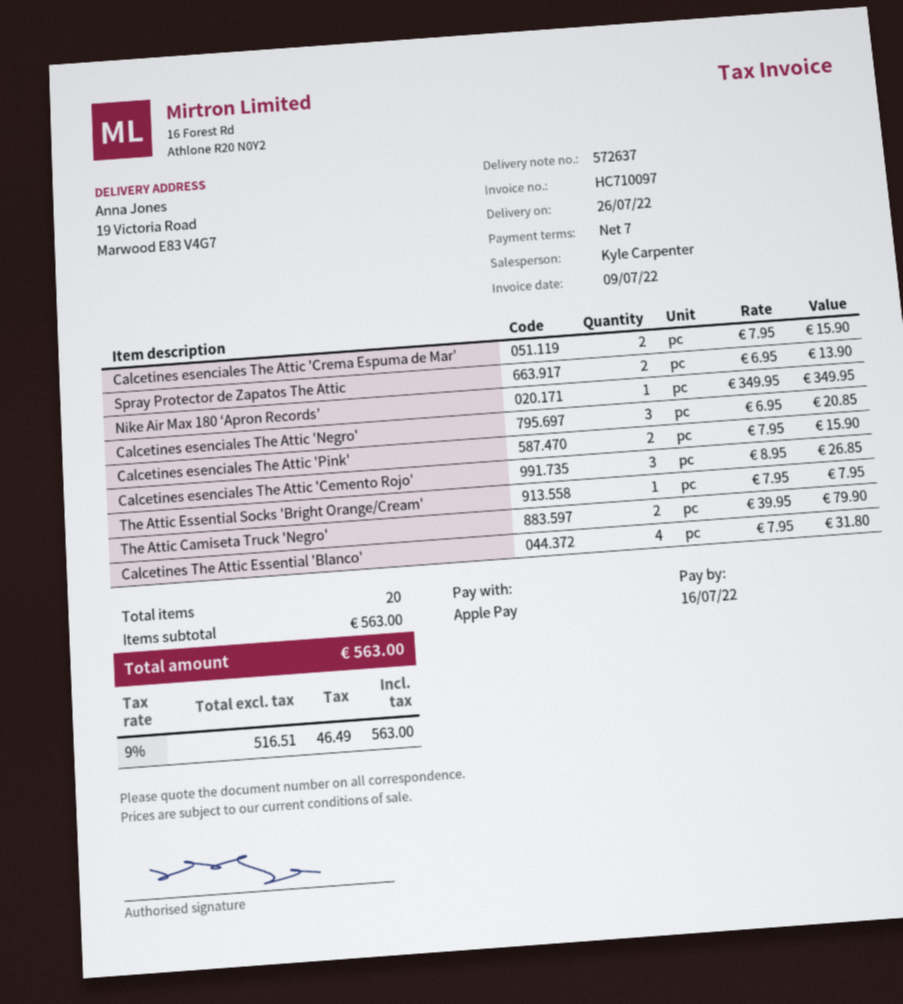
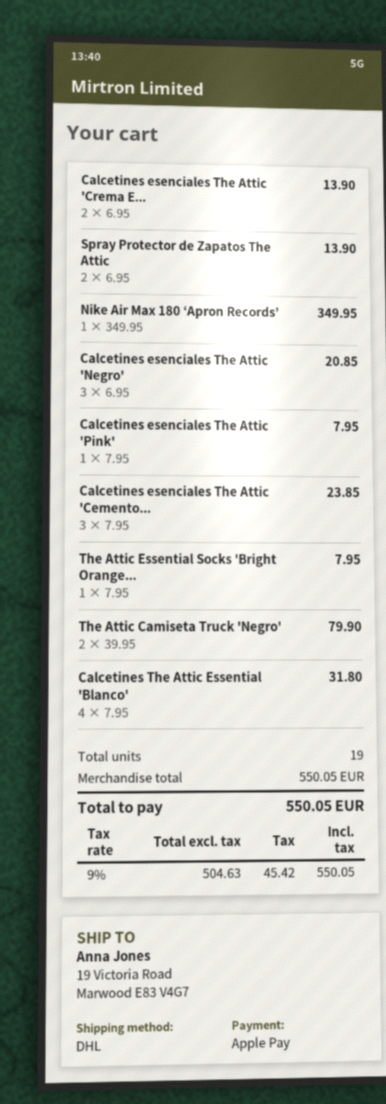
Calcetines esenciales The Attic 'Crema Espuma de Mar': 2 x 7.95 = 15.90 -> 2 x 6.95 = 13.90
Calcetines esenciales The Attic 'Pink': 2 x 7.95 = 15.90 -> 1 x 7.95 = 7.95
Calcetines esenciales The Attic 'Cemento Rojo': 3 x 8.95 = 26.85 -> 3 x 7.95 = 23.85
total quantity: 20 -> 19
subtotal: 563.00 -> 550.05
net: 516.51 -> 504.63
tax: 9% = 46.49 -> 9% = 45.42
total: 563.00 -> 550.05

